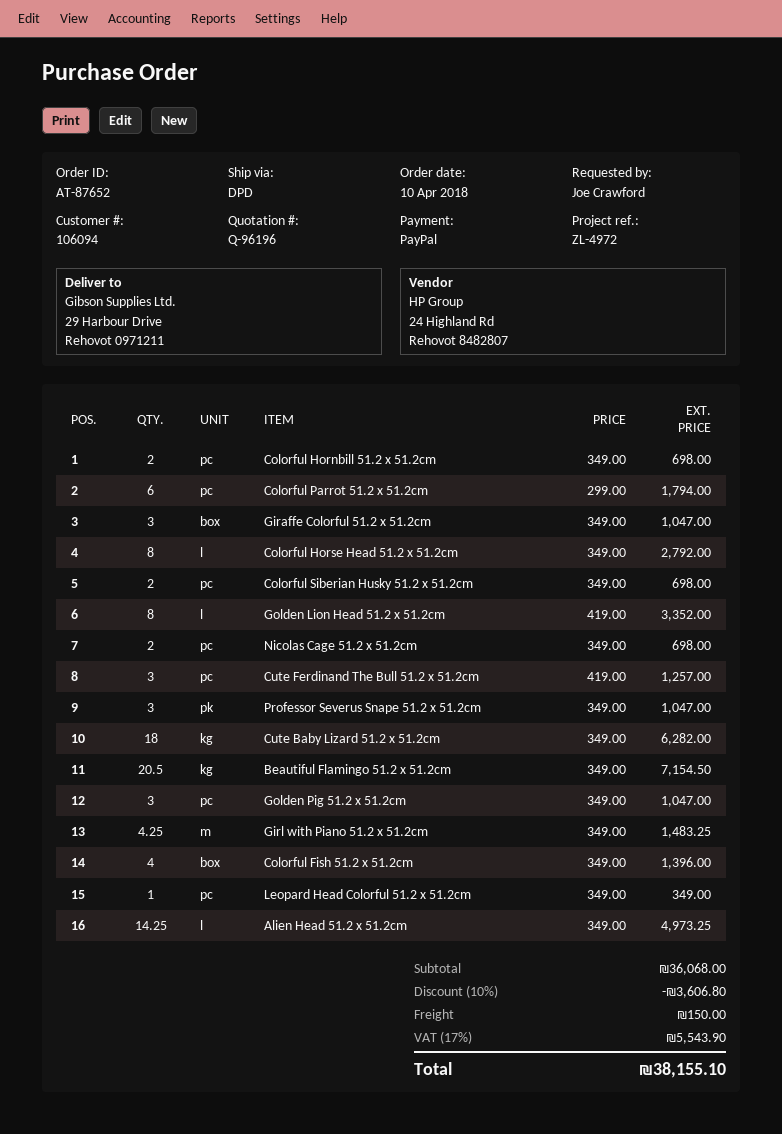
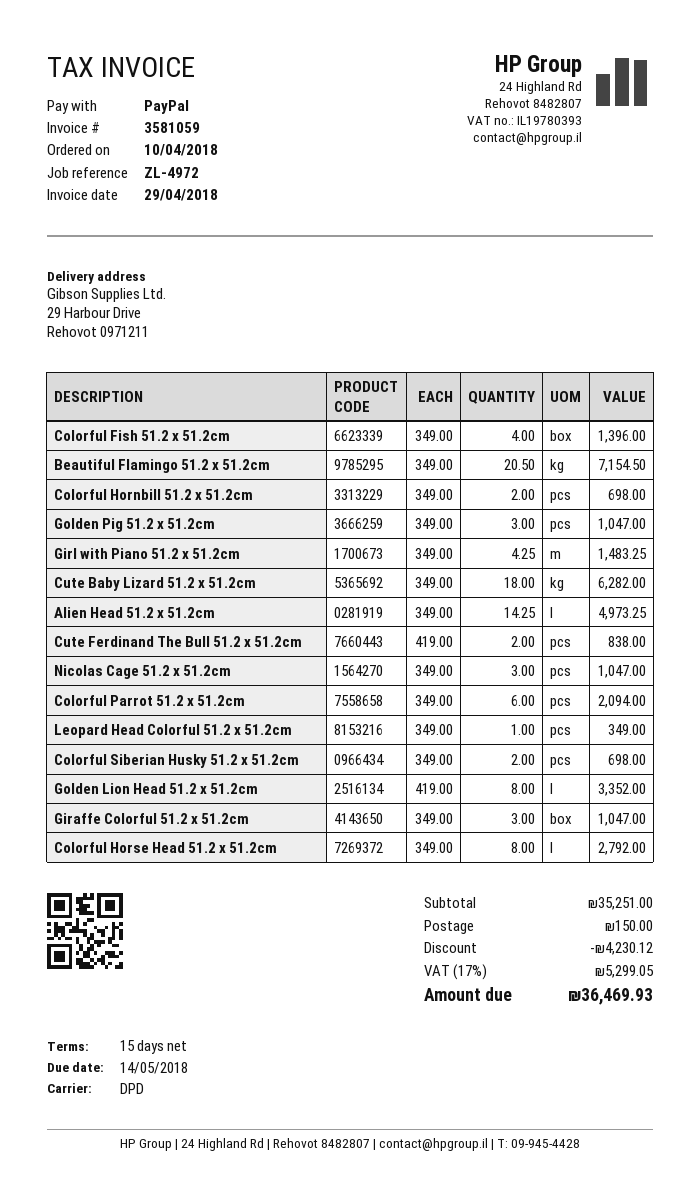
Colorful Parrot 51.2 x 51.2cm: 6 x 299.00 = 1794.00 -> 6 x 349.00 = 2094.00
Nicolas Cage 51.2 x 51.2cm: 2 x 349.00 = 698.00 -> 3 x 349.00 = 1047.00
Cute Ferdinand The Bull 51.2 x 51.2cm: 3 x 419.00 = 1257.00 -> 2 x 419.00 = 838.00
Professor Severus Snape 51.2 x 51.2cm: 3 x 349.00 = 1047.00 -> none
subtotal: 36068.00 -> 35251.00
discount: 3606.80 -> 4230.12
tax: 17% = 5543.90 -> 17% = 5299.05
total: 38155.10 -> 36469.93

